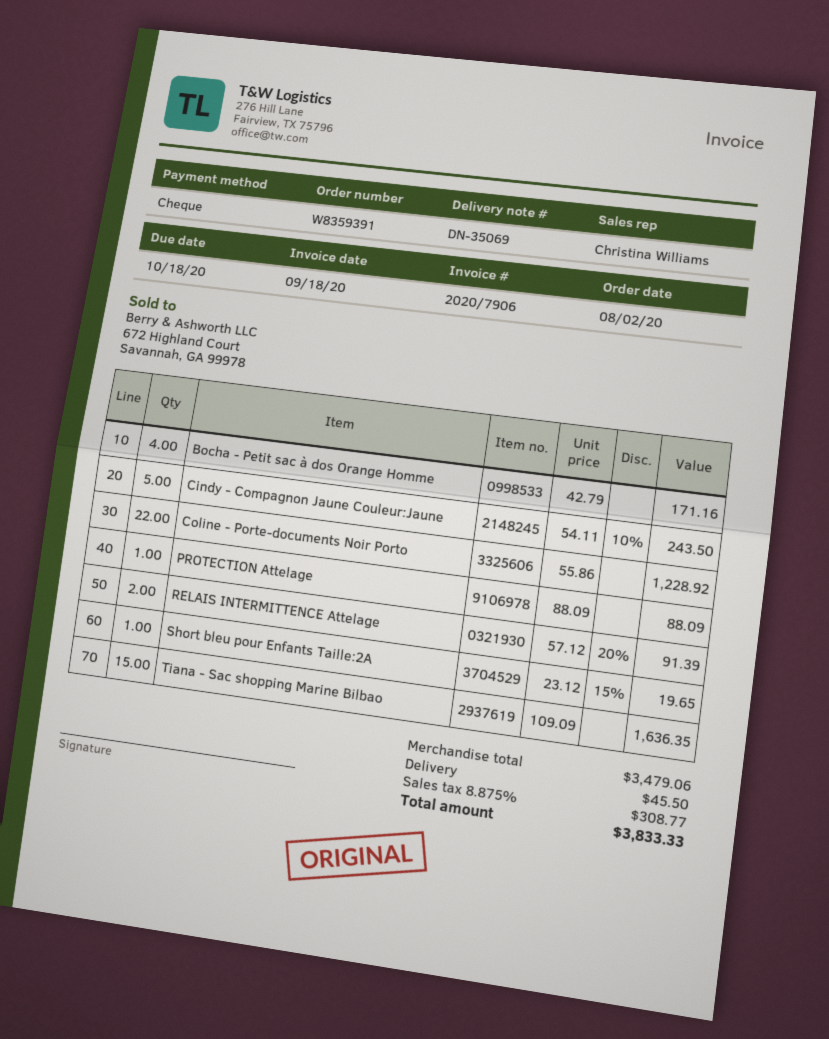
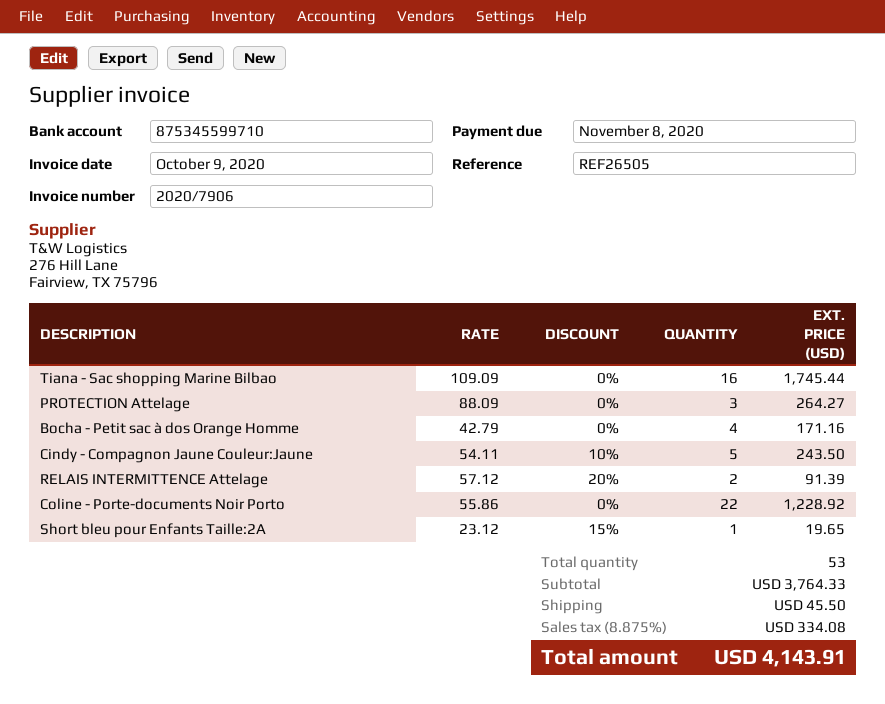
invoice date: 2020-09-18 -> 2020-10-09
due date: 2020-10-18 -> 2020-11-08
PROTECTION Attelage: 1 x 88.09 = 88.09 -> 3 x 88.09 = 264.27
Tiana - Sac shopping Marine Bilbao: 15 x 109.09 = 1636.35 -> 16 x 109.09 = 1745.44
subtotal: 3479.06 -> 3764.33
tax: 8.875% = 308.77 -> 8.875% = 334.08
total: 3833.33 -> 4143.91

